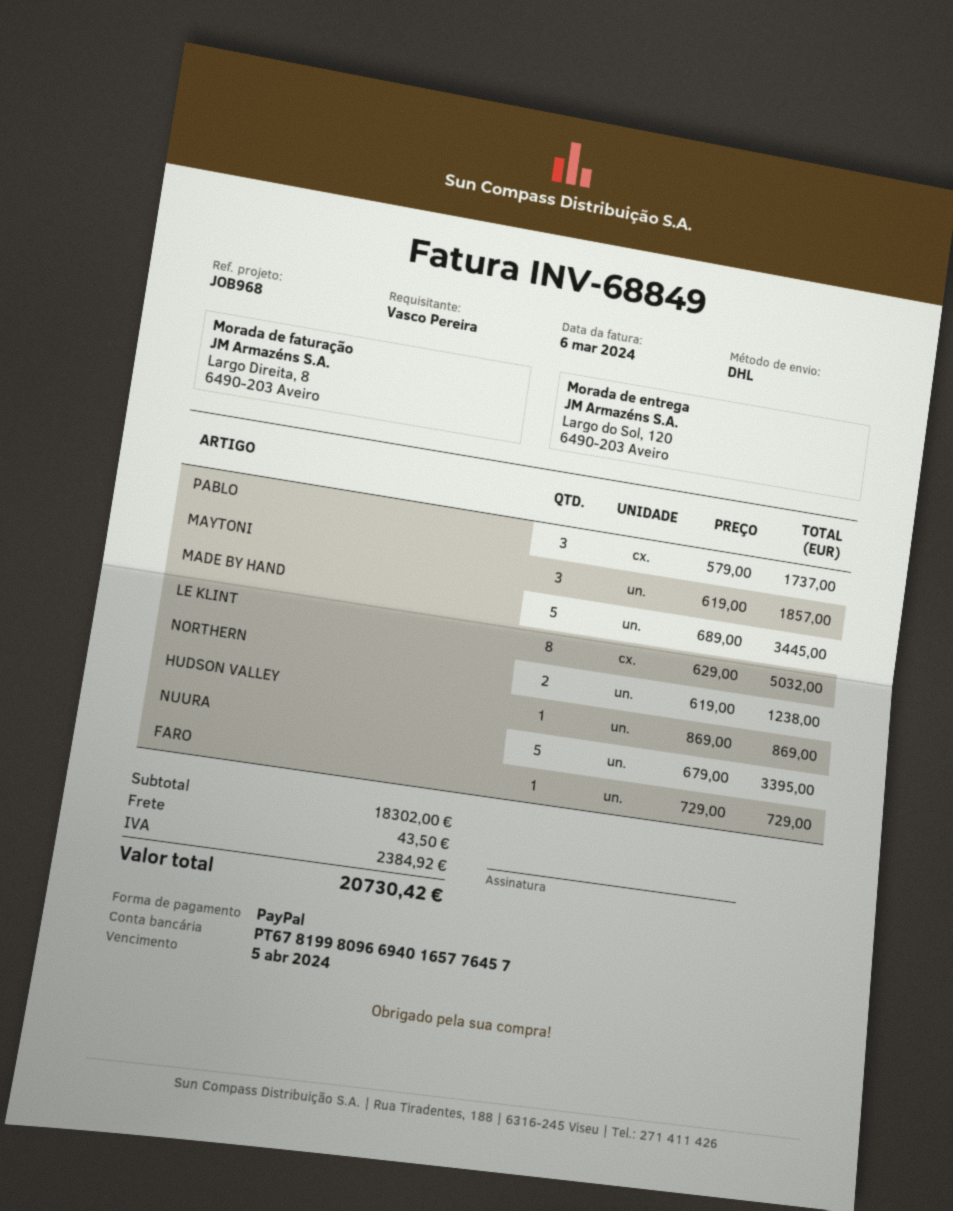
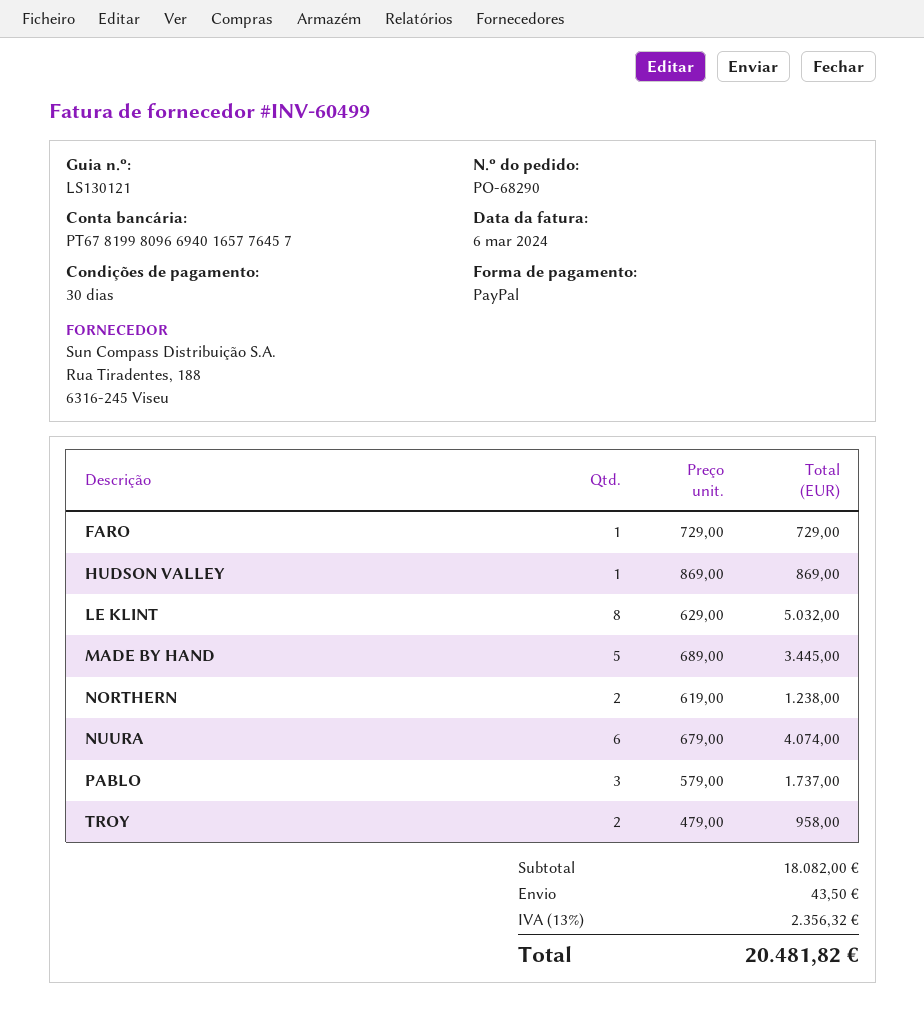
invoice number: INV-68849 -> INV-60499
MAYTONI: 3 x 619.00 = 1857.00 -> none
NUURA: 5 x 679.00 = 3395.00 -> 6 x 679.00 = 4074.00
TROY: none -> 2 x 479.00 = 958.00
subtotal: 18302.00 -> 18082.00
tax: 2384.92 -> 2356.32
total: 20730.42 -> 20481.82

